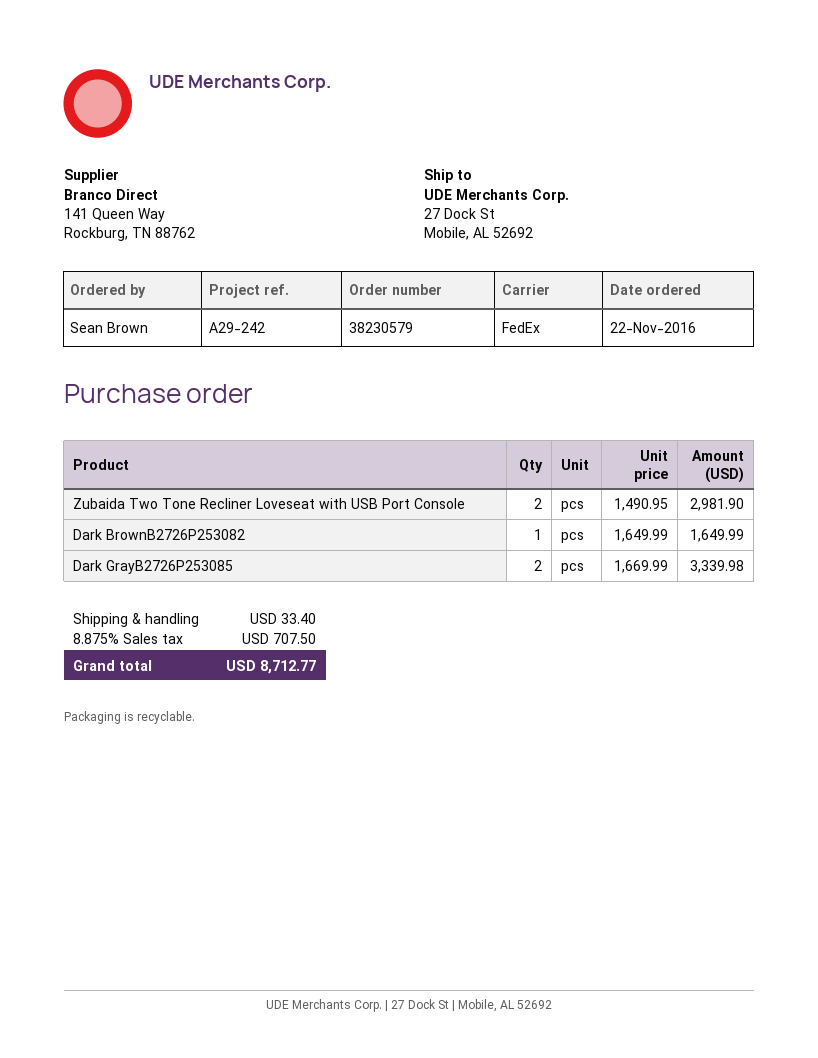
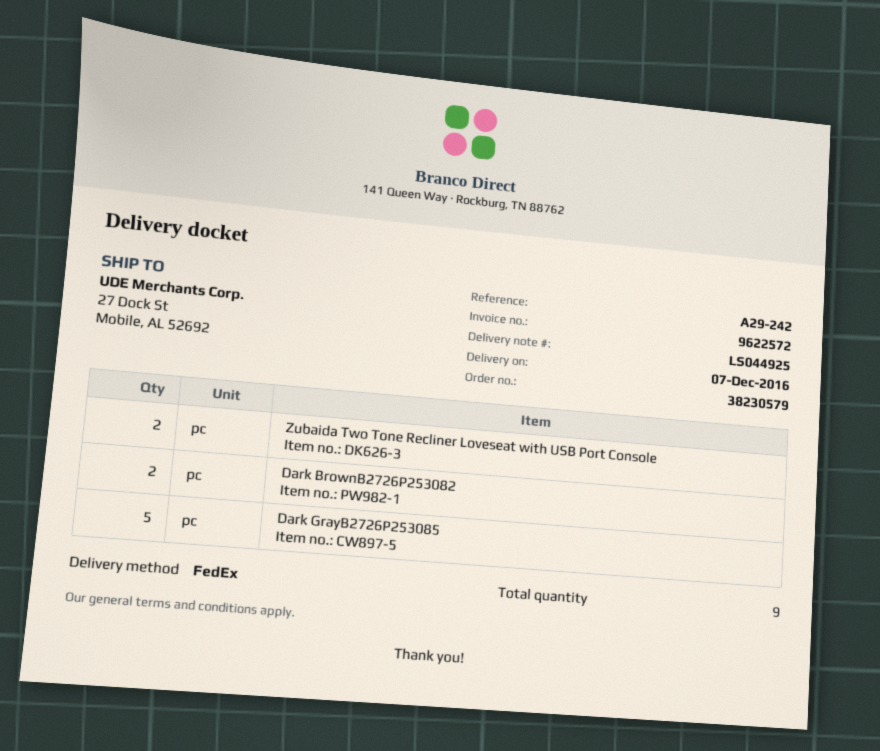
Dark BrownB2726P253082: 1 -> 2
Dark GrayB2726P253085: 2 -> 5

